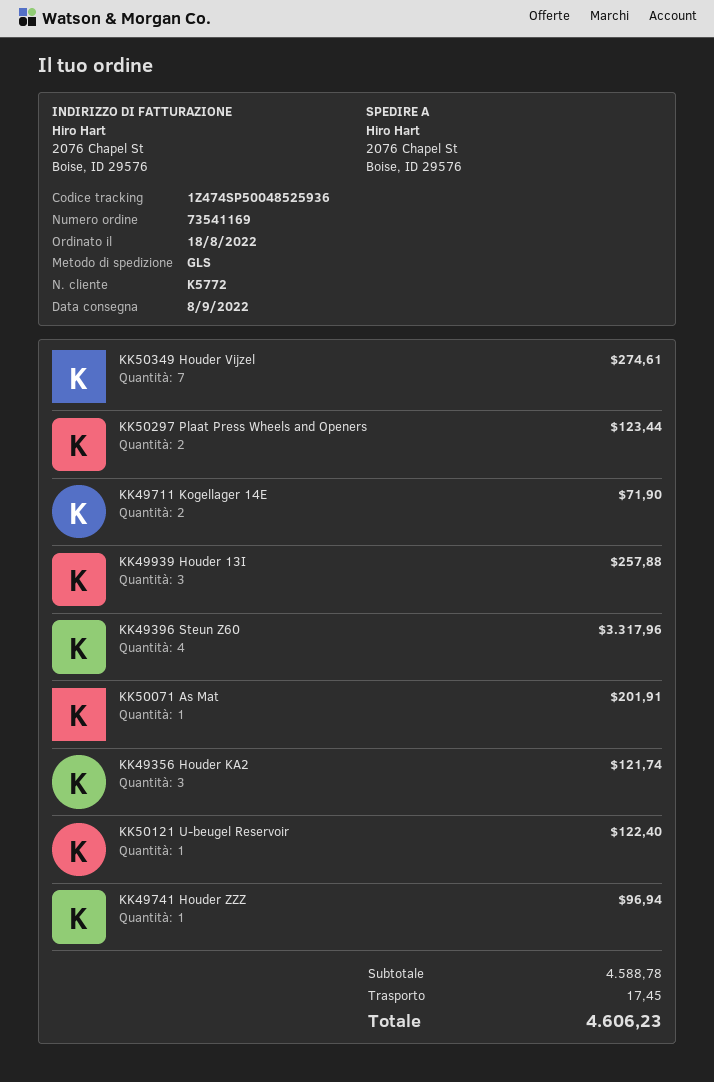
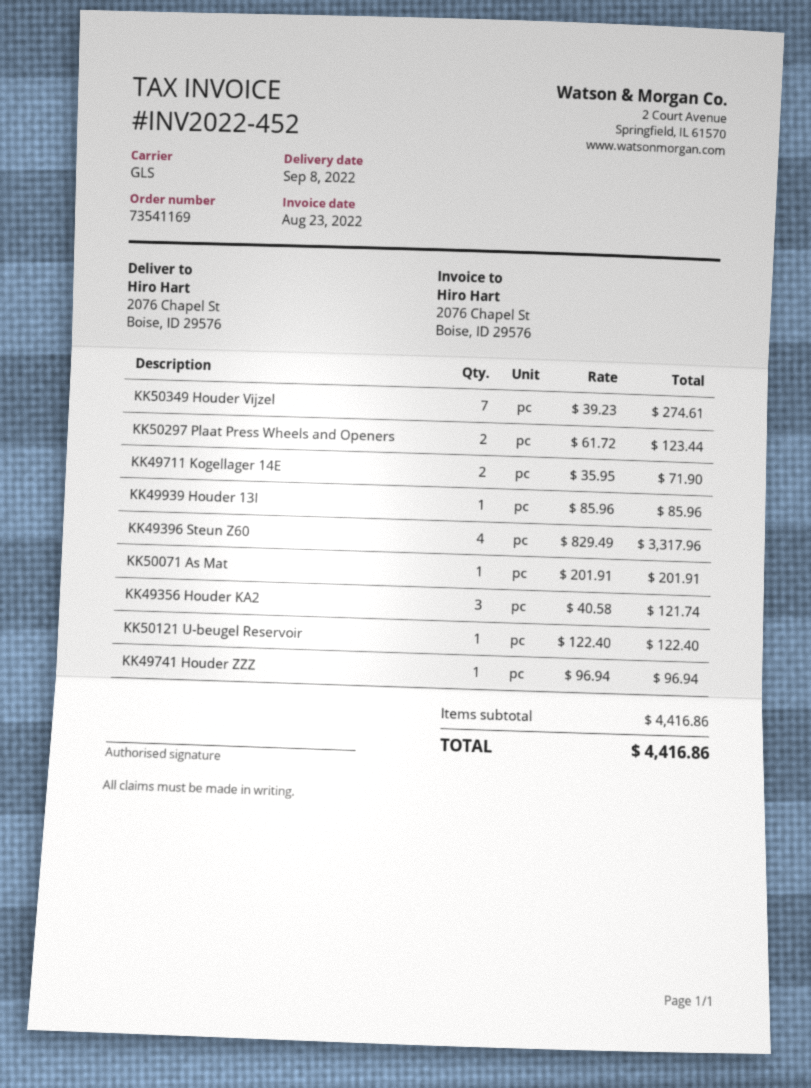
KK49939 Houder 13I: 3 for 257.88 -> 1 for 85.96
subtotal: 4588.78 -> 4416.86
shipping: 17.45 -> none
total: 4606.23 -> 4416.86

